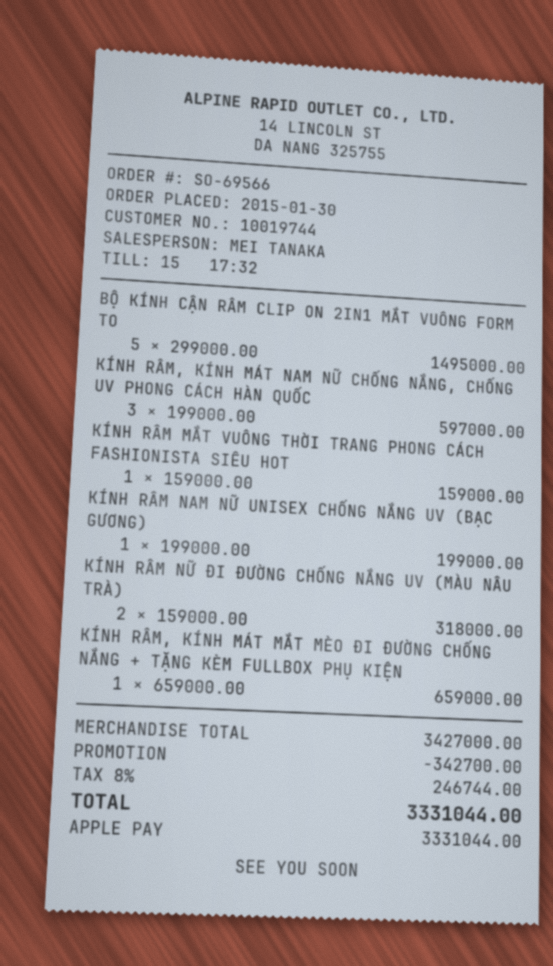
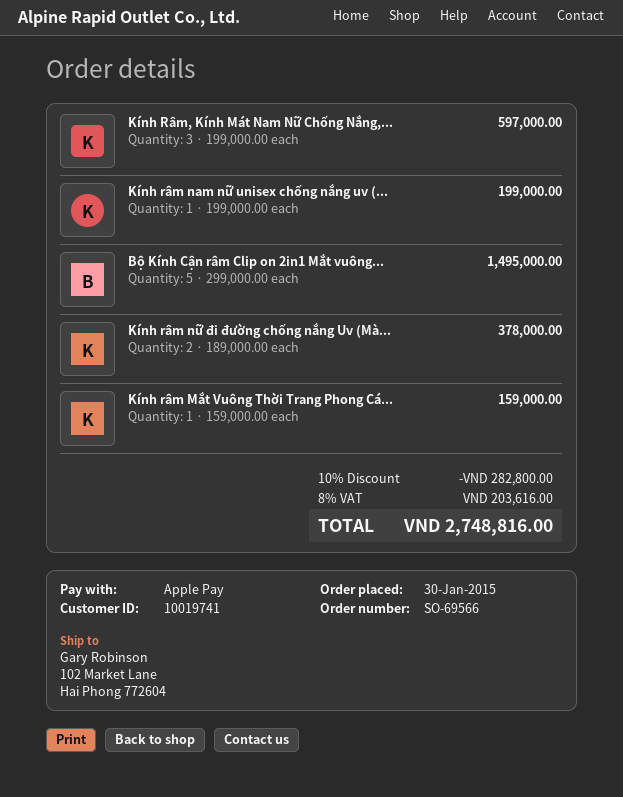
customer number: 10019744 -> 10019741
KÍNH RÂM NỮ ĐI ĐƯỜNG CHỐNG NẮNG UV (MÀU NÂU TRÀ): 2 x 159000.00 = 318000.00 -> 2 x 189000.00 = 378000.00
KÍNH RÂM, KÍNH MÁT MẮT MÈO ĐI ĐƯỜNG CHỐNG NẮNG + TẶNG KÈM FULLBOX PHỤ KIỆN: 1 x 659000.00 = 659000.00 -> none
discount: 342700.00 -> 282800.00
tax: 8% = 246744.00 -> 8% = 203616.00
total: 3331044.00 -> 2748816.00

